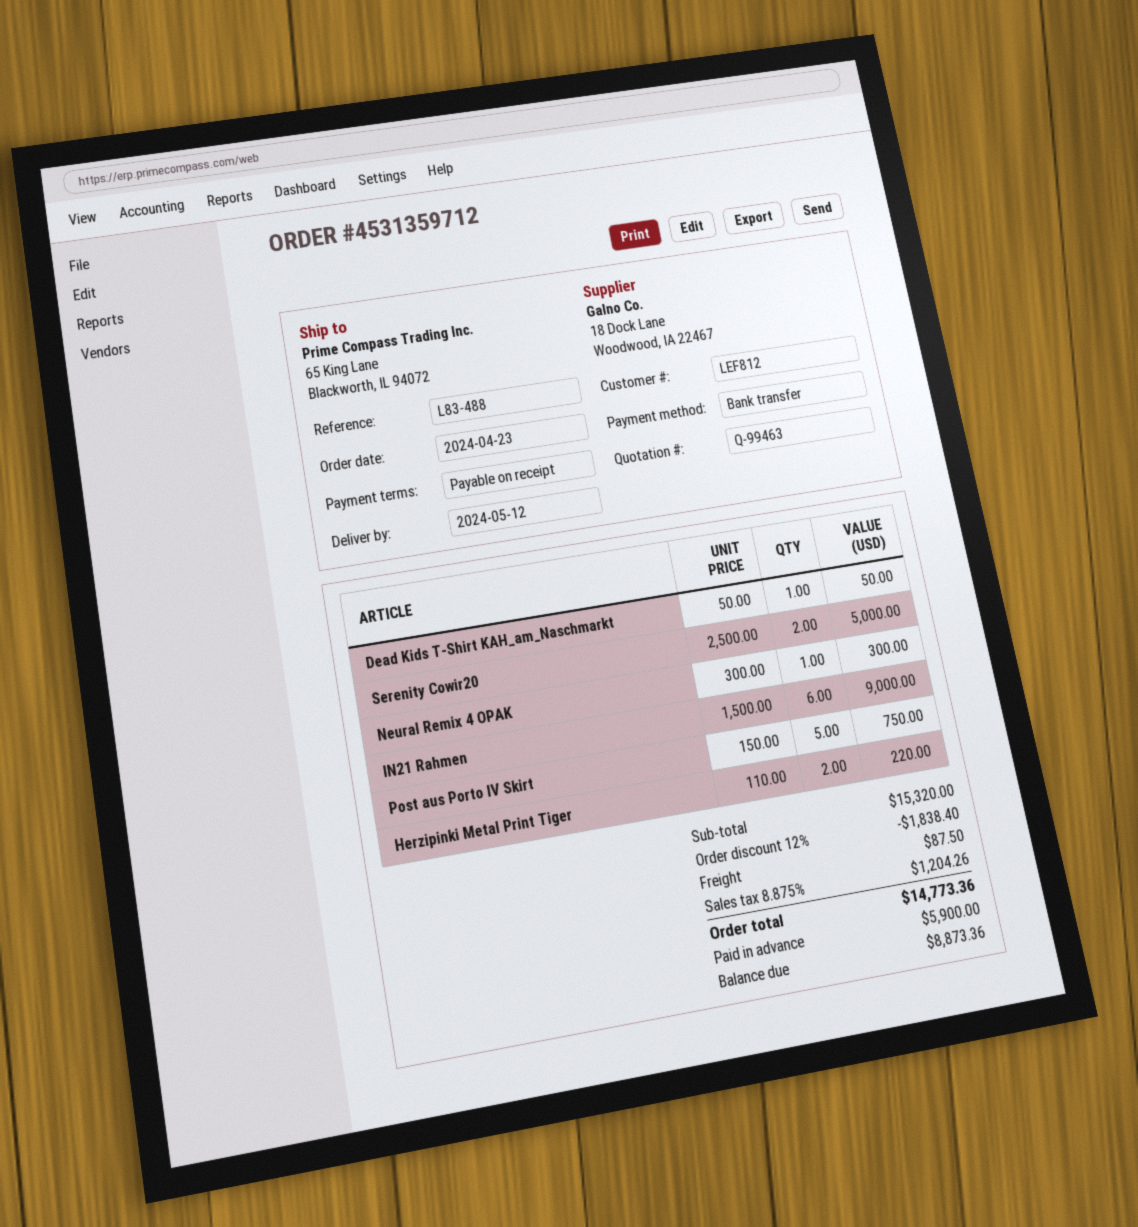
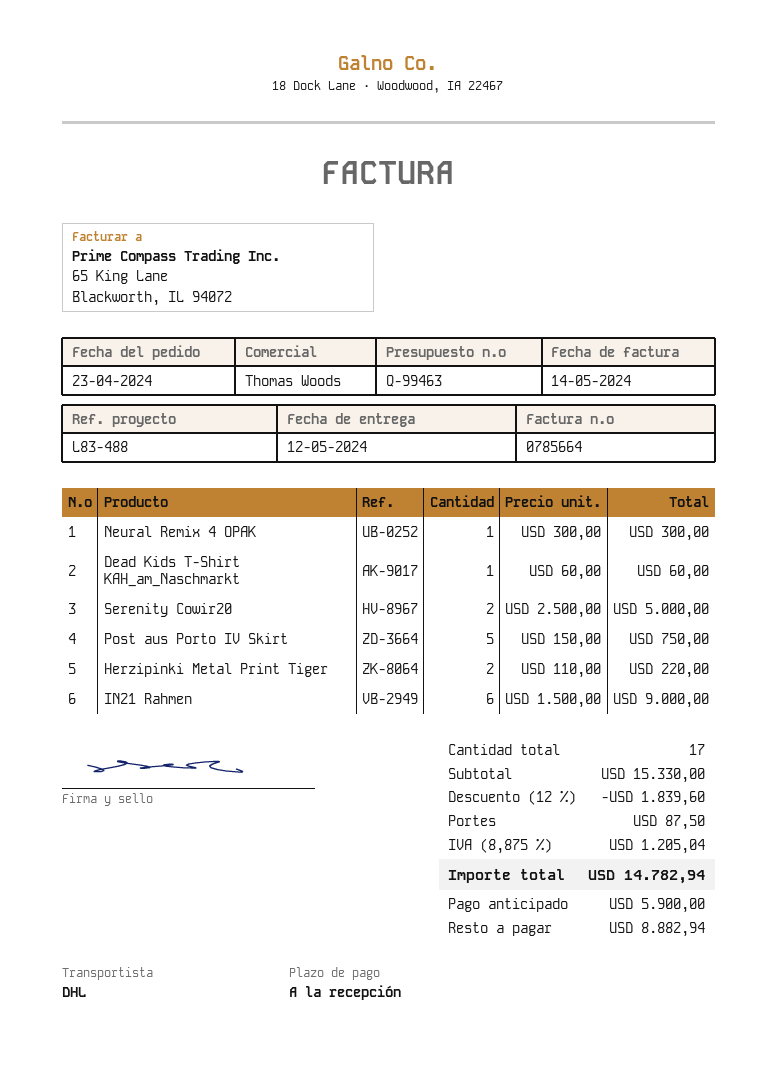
Dead Kids T-Shirt KAH_am_Naschmarkt: 1 x 50.00 = 50.00 -> 1 x 60.00 = 60.00
subtotal: 15320.00 -> 15330.00
discount: 12% = 1838.40 -> 12% = 1839.60
tax: 8.875% = 1204.26 -> 8.875% = 1205.04
total: 14773.36 -> 14782.94
balance: 8873.36 -> 8882.94

